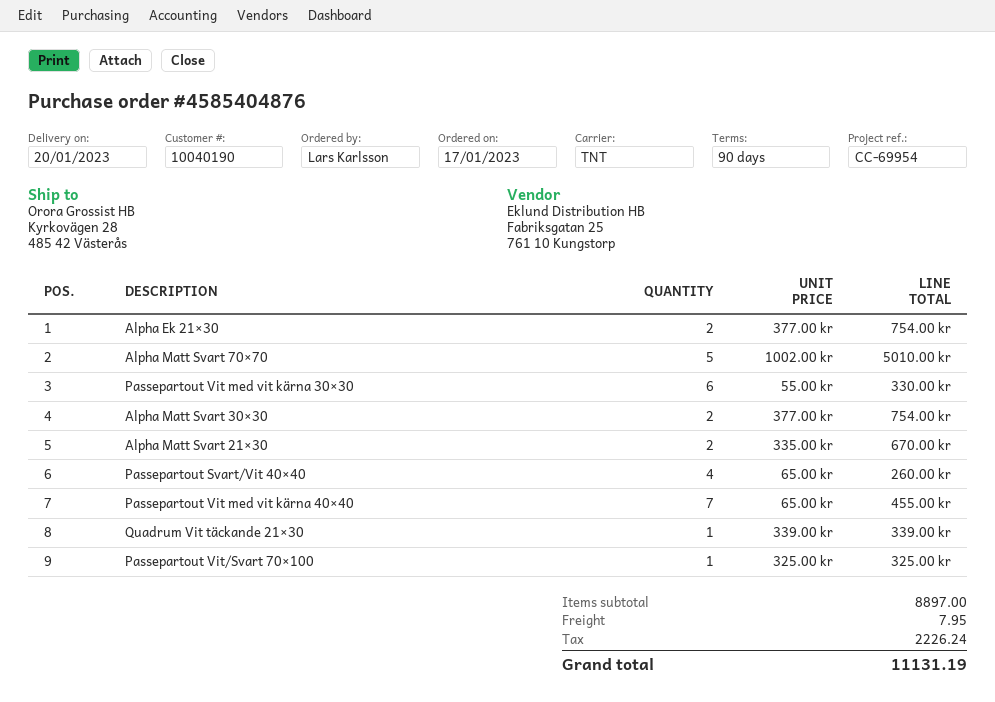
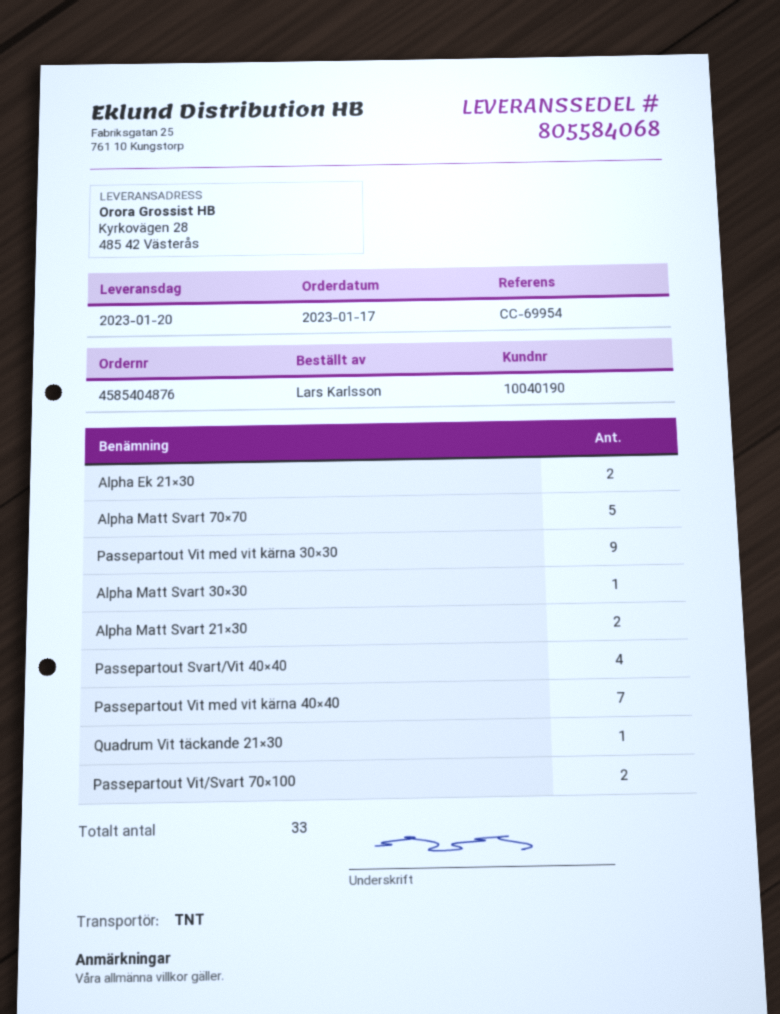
Passepartout Vit med vit kärna 30×30: 6 -> 9
Alpha Matt Svart 30×30: 2 -> 1
Passepartout Vit/Svart 70×100: 1 -> 2

